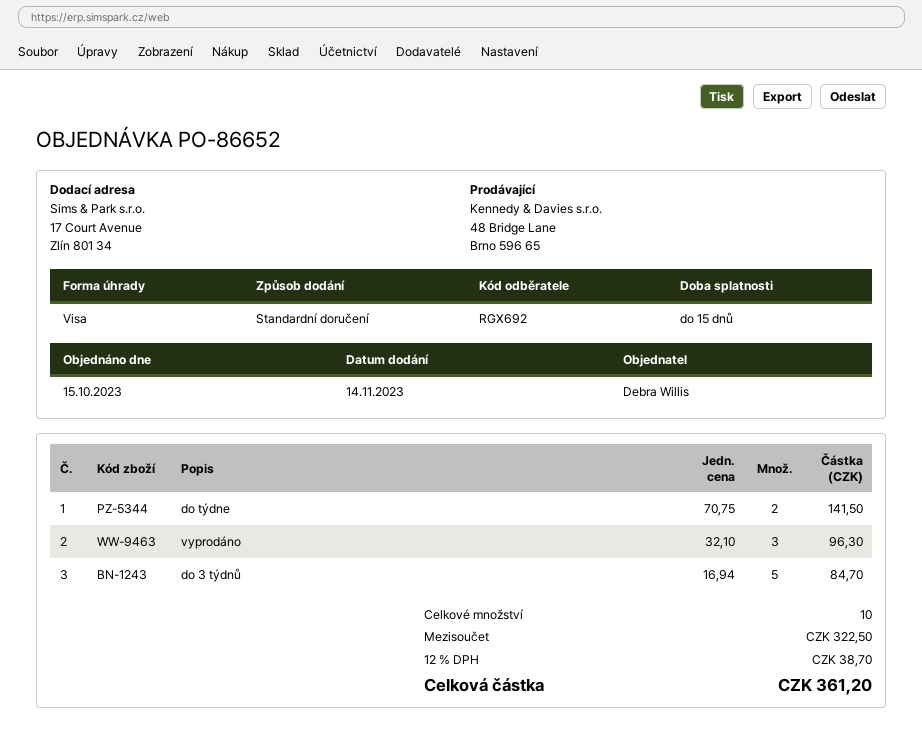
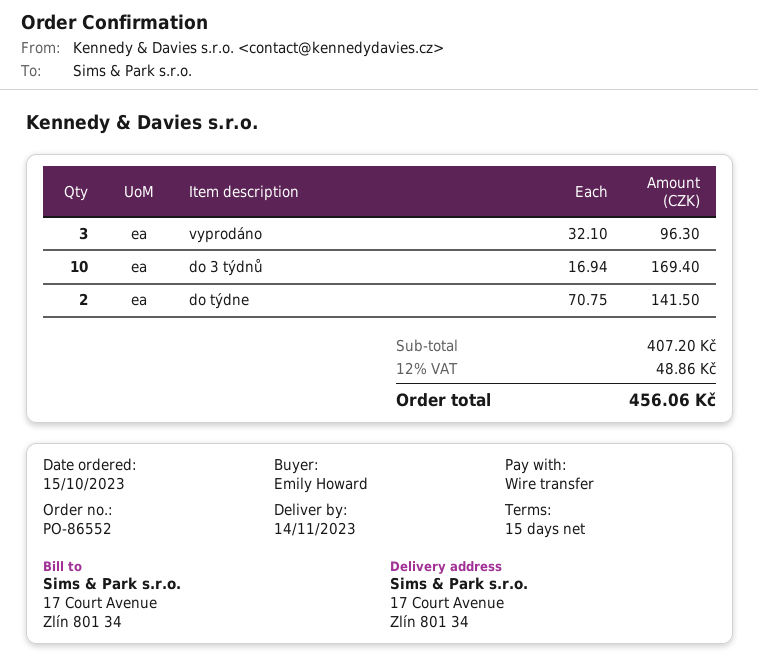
order number: PO-86652 -> PO-86552
ordered by: Debra Willis -> Emily Howard
payment method: Visa -> bank transfer
do 3 týdnů: 5 x 16.94 = 84.70 -> 10 x 16.94 = 169.40
subtotal: 322.50 -> 407.20
tax: 12% = 38.70 -> 12% = 48.86
total: 361.20 -> 456.06

